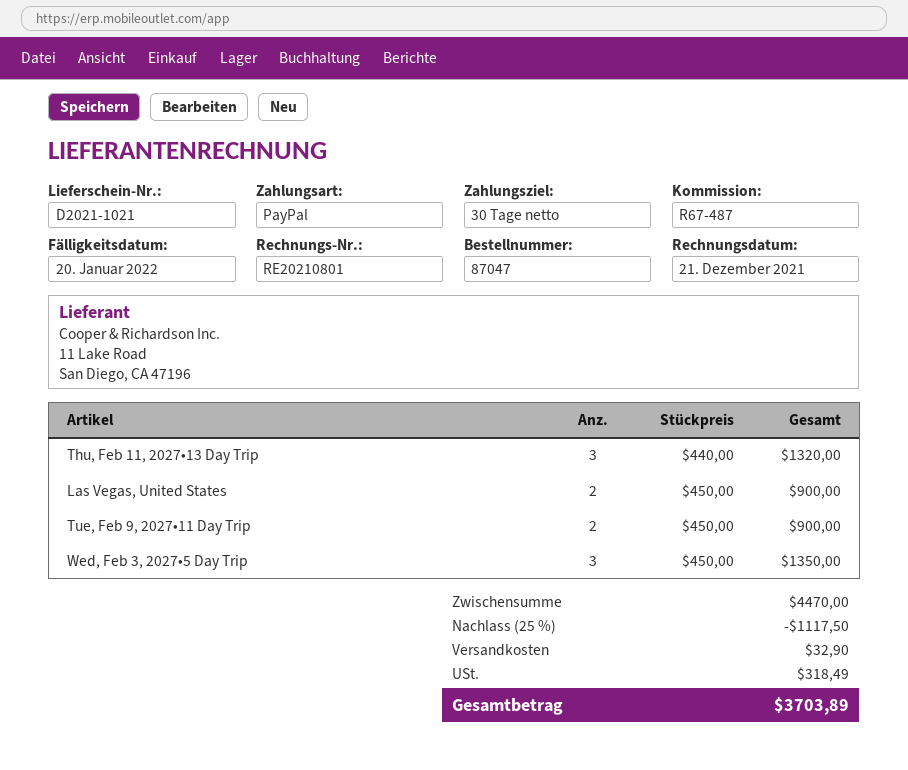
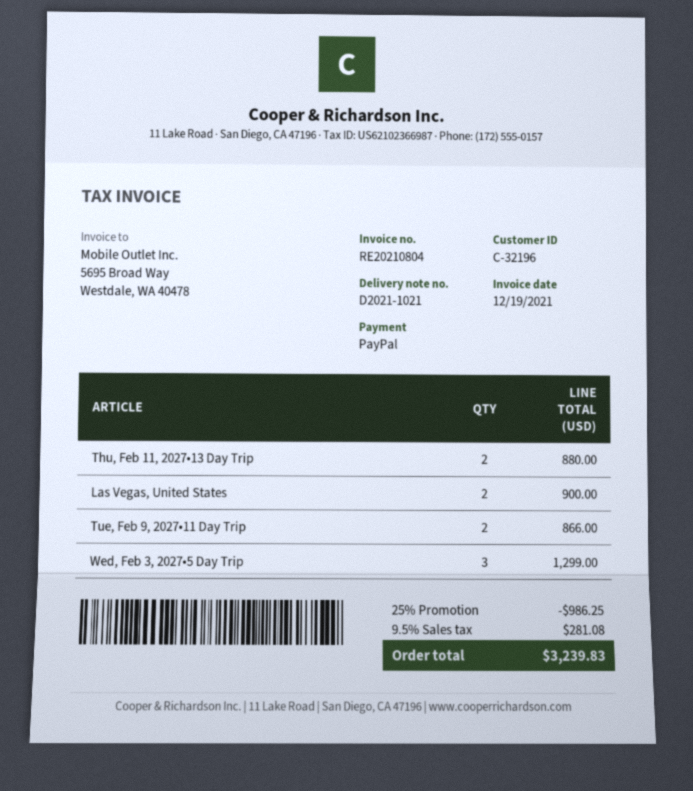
invoice number: RE20210801 -> RE20210804
invoice date: 2021-12-21 -> 2021-12-19
Thu, Feb 11, 2027•13 Day Trip: 3 for 1320.00 -> 2 for 880.00
Tue, Feb 9, 2027•11 Day Trip: 2 for 900.00 -> 2 for 866.00
Wed, Feb 3, 2027•5 Day Trip: 3 for 1350.00 -> 3 for 1299.00
discount: 25% = 1117.50 -> 25% = 986.25
shipping: 32.90 -> none
tax: 318.49 -> 281.08
total: 3703.89 -> 3239.83

